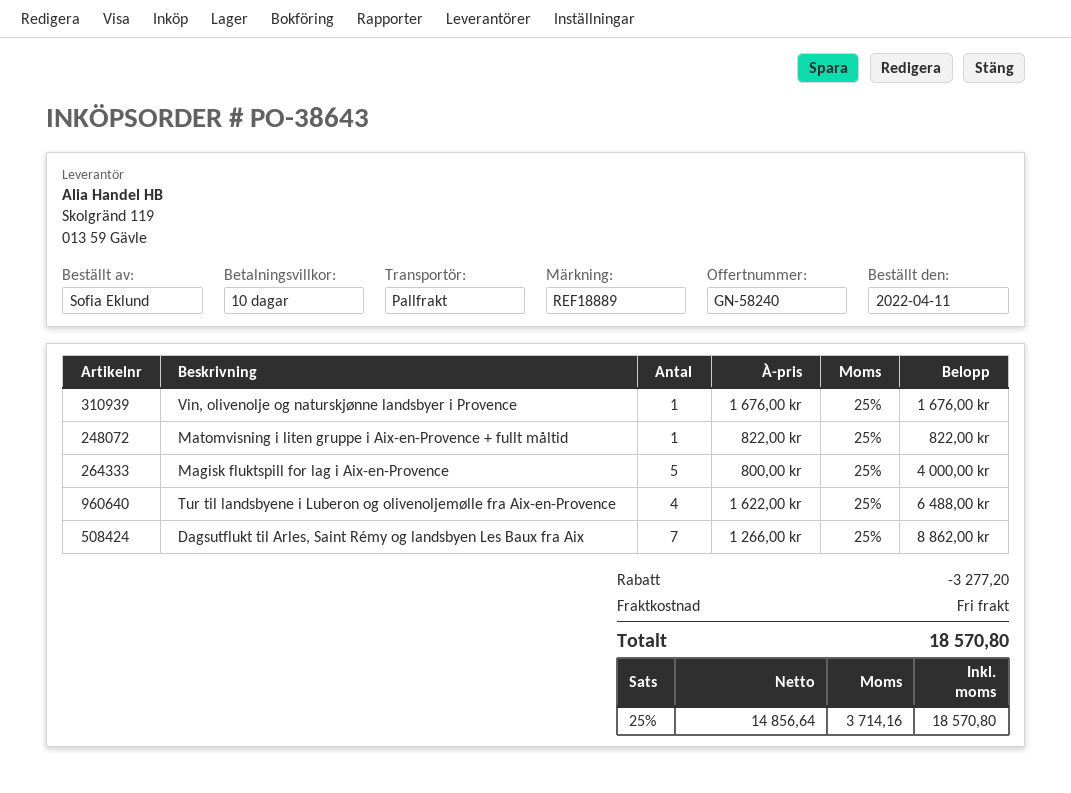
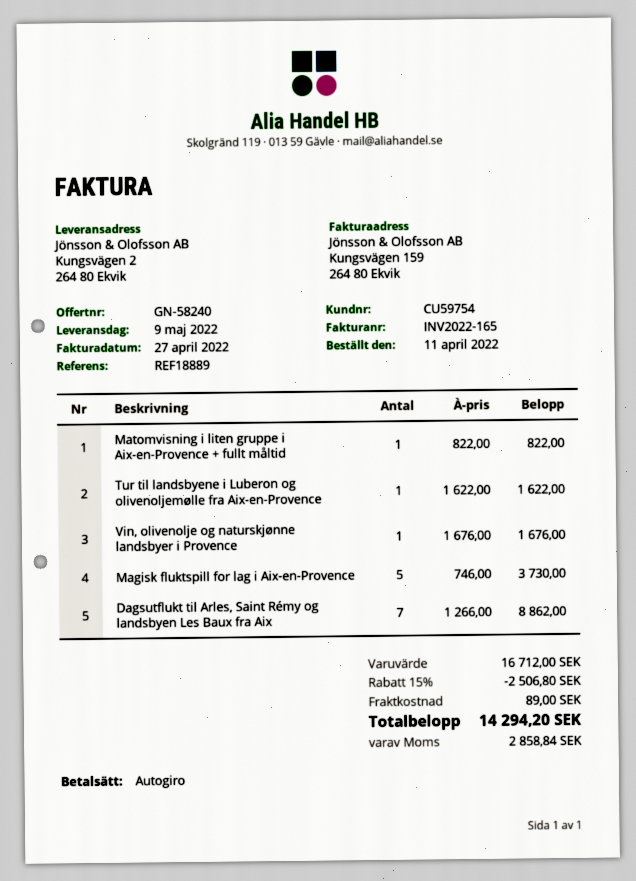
Magisk fluktspill for lag i Aix-en-Provence: 5 x 800.00 = 4000.00 -> 5 x 746.00 = 3730.00
Tur til landsbyene i Luberon og olivenoljemølle fra Aix-en-Provence: 4 x 1622.00 = 6488.00 -> 1 x 1622.00 = 1622.00
discount: 3277.20 -> 2506.80
shipping: 0.00 -> 89.00
tax: 3714.16 -> 2858.84
total: 18570.80 -> 14294.20

